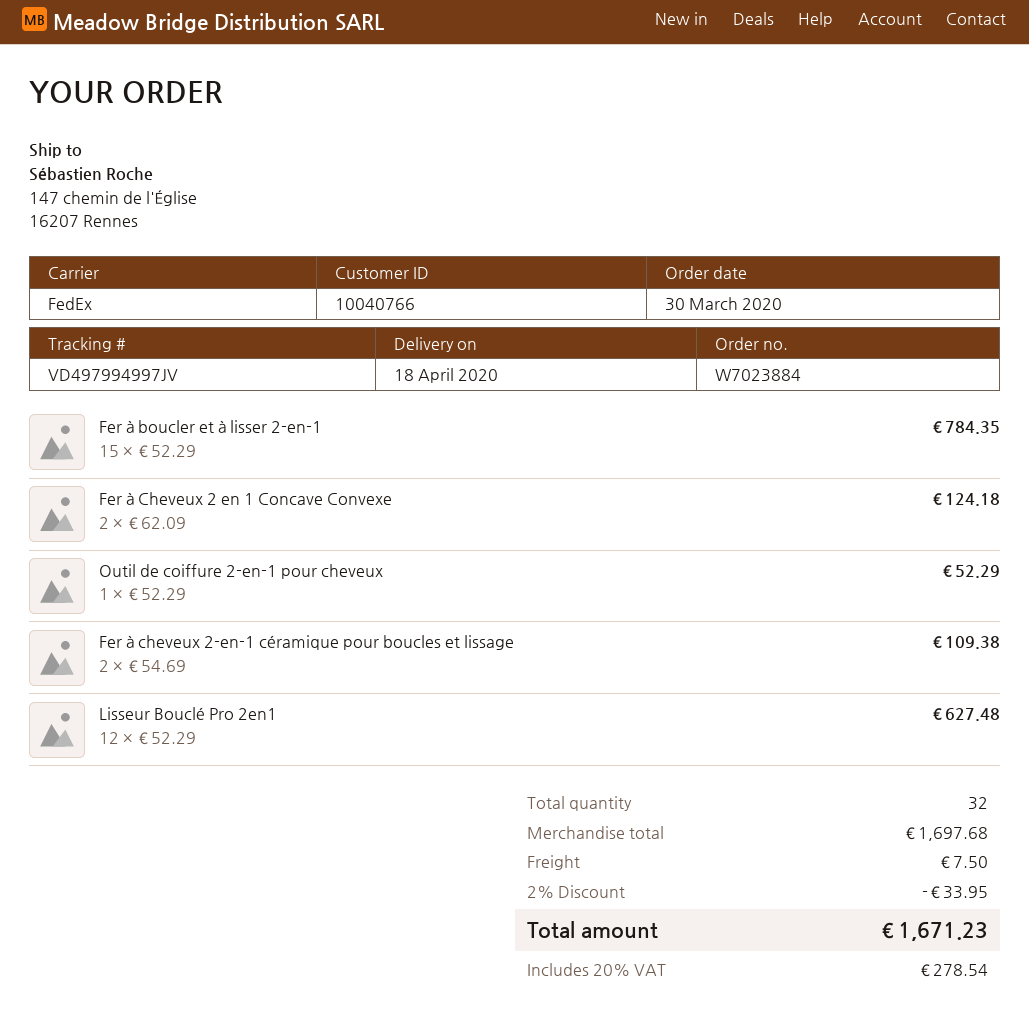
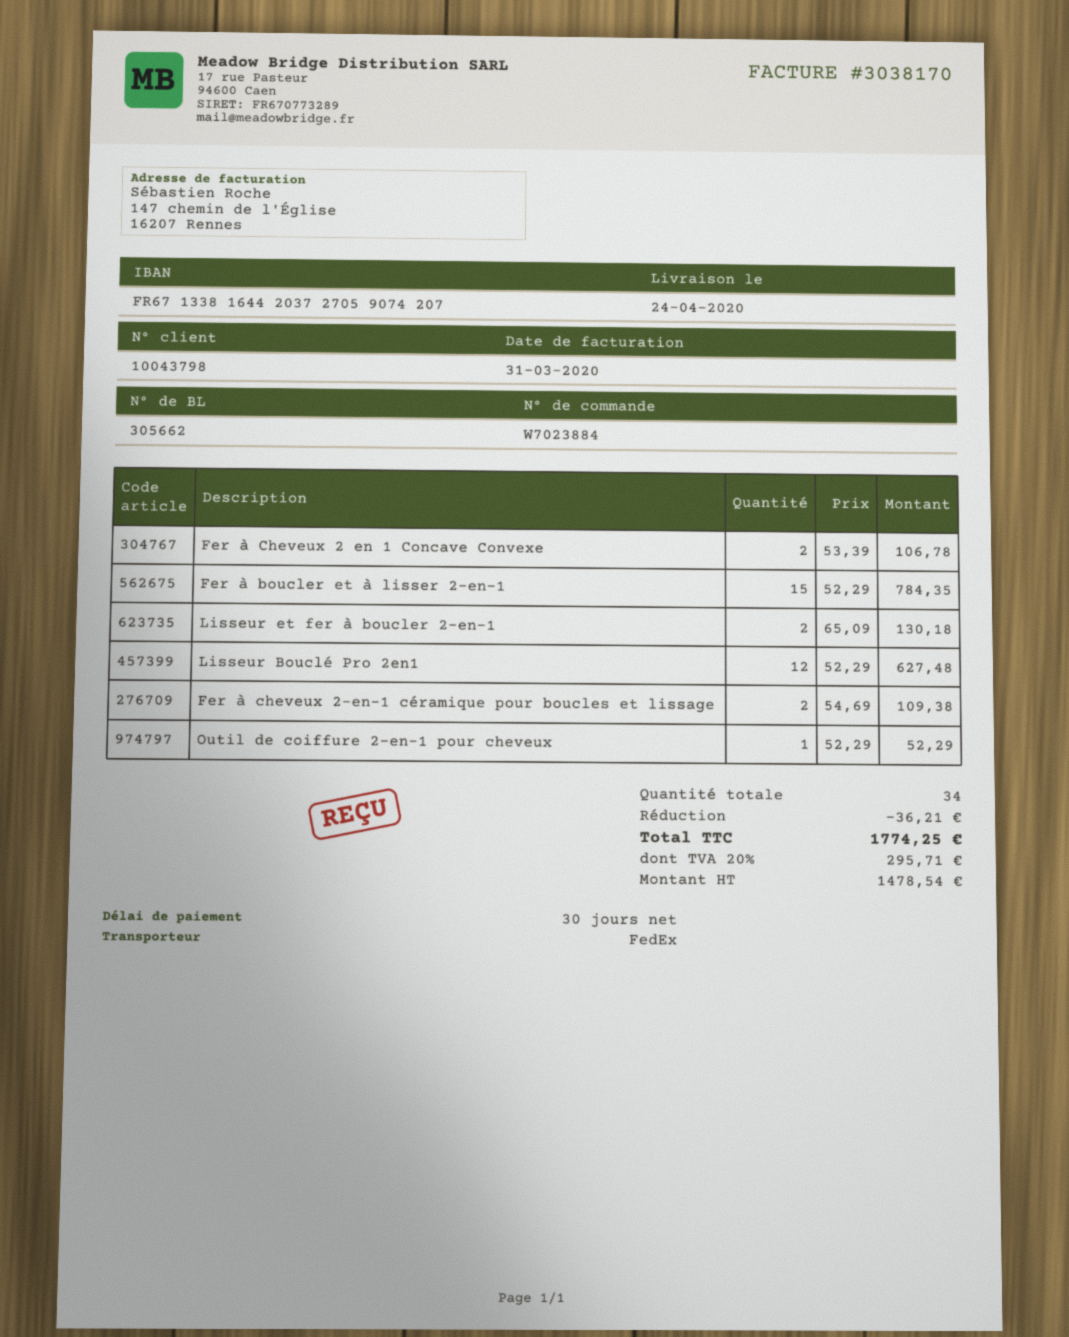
delivery date: 2020-04-18 -> 2020-04-24
customer number: 10040766 -> 10043798
Fer à Cheveux 2 en 1 Concave Convexe: 2 x 62.09 = 124.18 -> 2 x 53.39 = 106.78
Lisseur et fer à boucler 2-en-1: none -> 2 x 65.09 = 130.18
total quantity: 32 -> 34
discount: 33.95 -> 36.21
shipping: 7.50 -> none
tax: 20% = 278.54 -> 20% = 295.71
total: 1671.23 -> 1774.25

